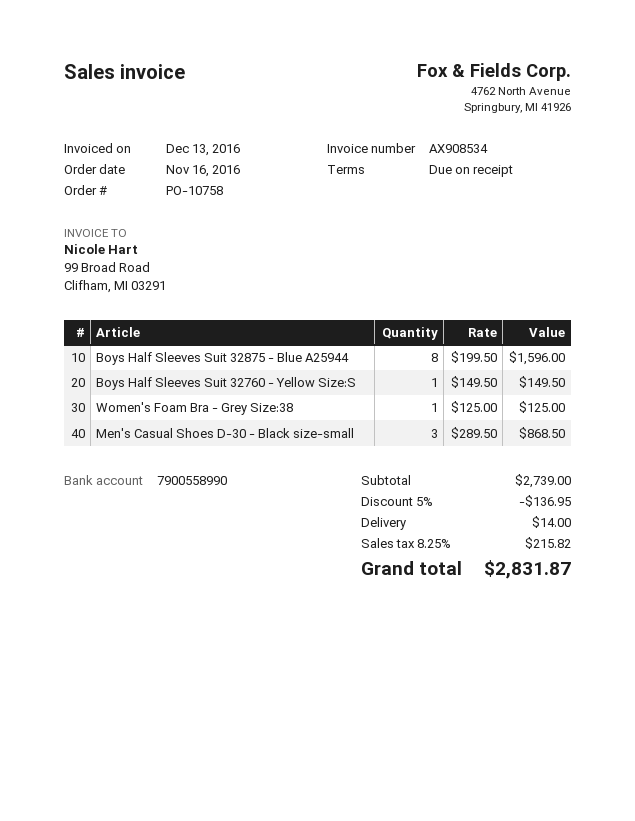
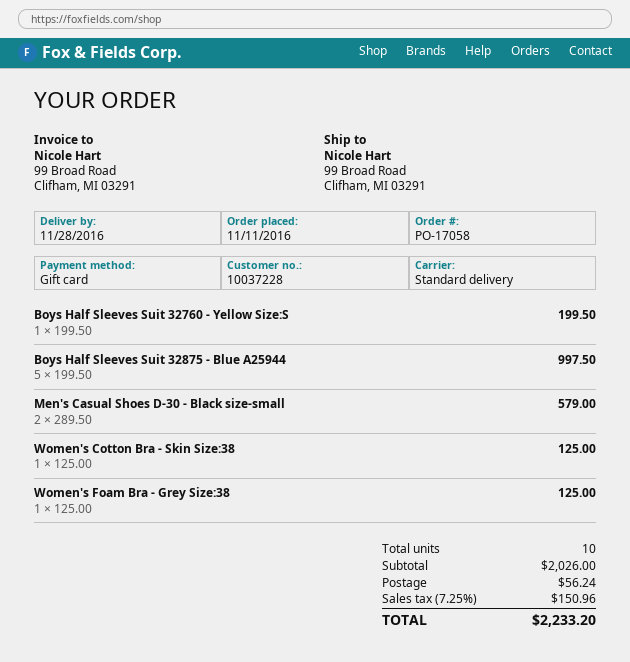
order number: PO-10758 -> PO-17058
order date: 2016-11-16 -> 2016-11-11
Boys Half Sleeves Suit 32875 - Blue A25944: 8 x 199.50 = 1596.00 -> 5 x 199.50 = 997.50
Boys Half Sleeves Suit 32760 - Yellow Size:S: 1 x 149.50 = 149.50 -> 1 x 199.50 = 199.50
Men's Casual Shoes D-30 - Black size-small: 3 x 289.50 = 868.50 -> 2 x 289.50 = 579.00
Women's Cotton Bra - Skin Size:38: none -> 1 x 125.00 = 125.00
subtotal: 2739.00 -> 2026.00
discount: 5% = 136.95 -> none
shipping: 14.00 -> 56.24
tax: 8.25% = 215.82 -> 7.25% = 150.96
total: 2831.87 -> 2233.20

